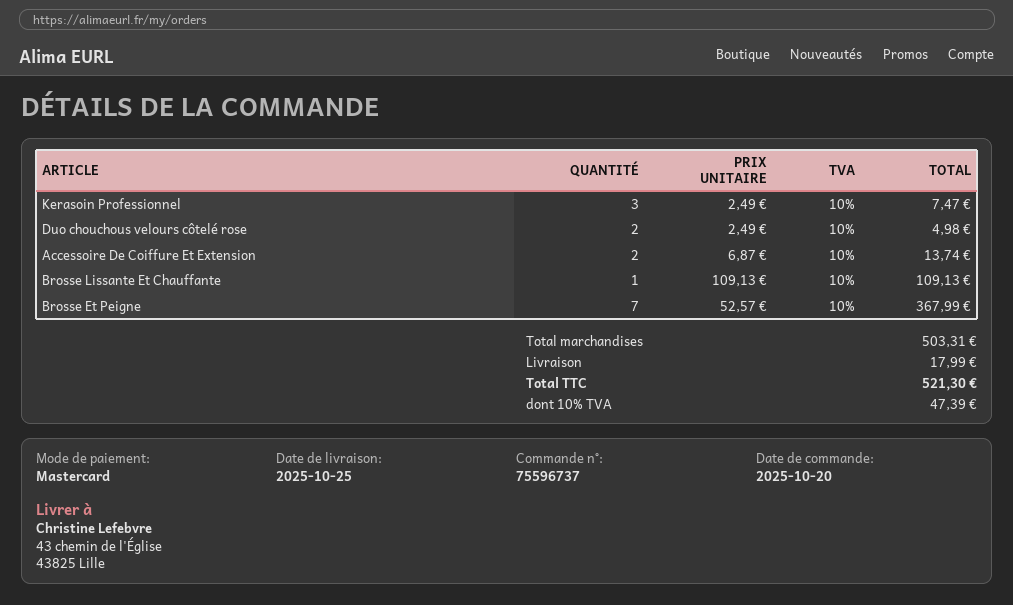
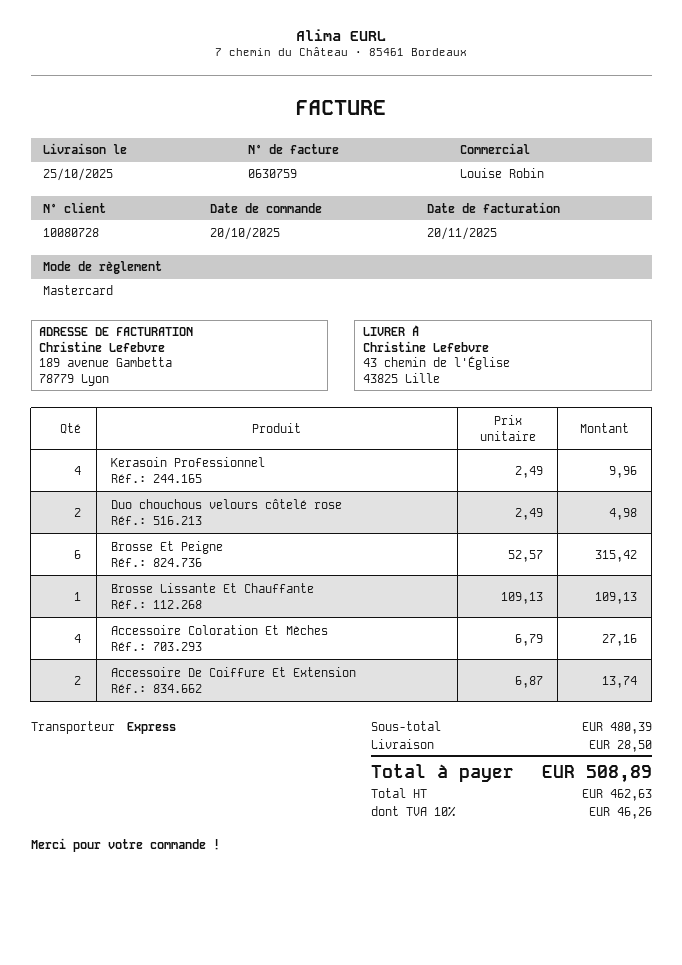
Kerasoin Professionnel: 3 x 2.49 = 7.47 -> 4 x 2.49 = 9.96
Brosse Et Peigne: 7 x 52.57 = 367.99 -> 6 x 52.57 = 315.42
Accessoire Coloration Et Mèches: none -> 4 x 6.79 = 27.16
subtotal: 503.31 -> 480.39
shipping: 17.99 -> 28.50
tax: 10% = 47.39 -> 10% = 46.26
total: 521.30 -> 508.89

